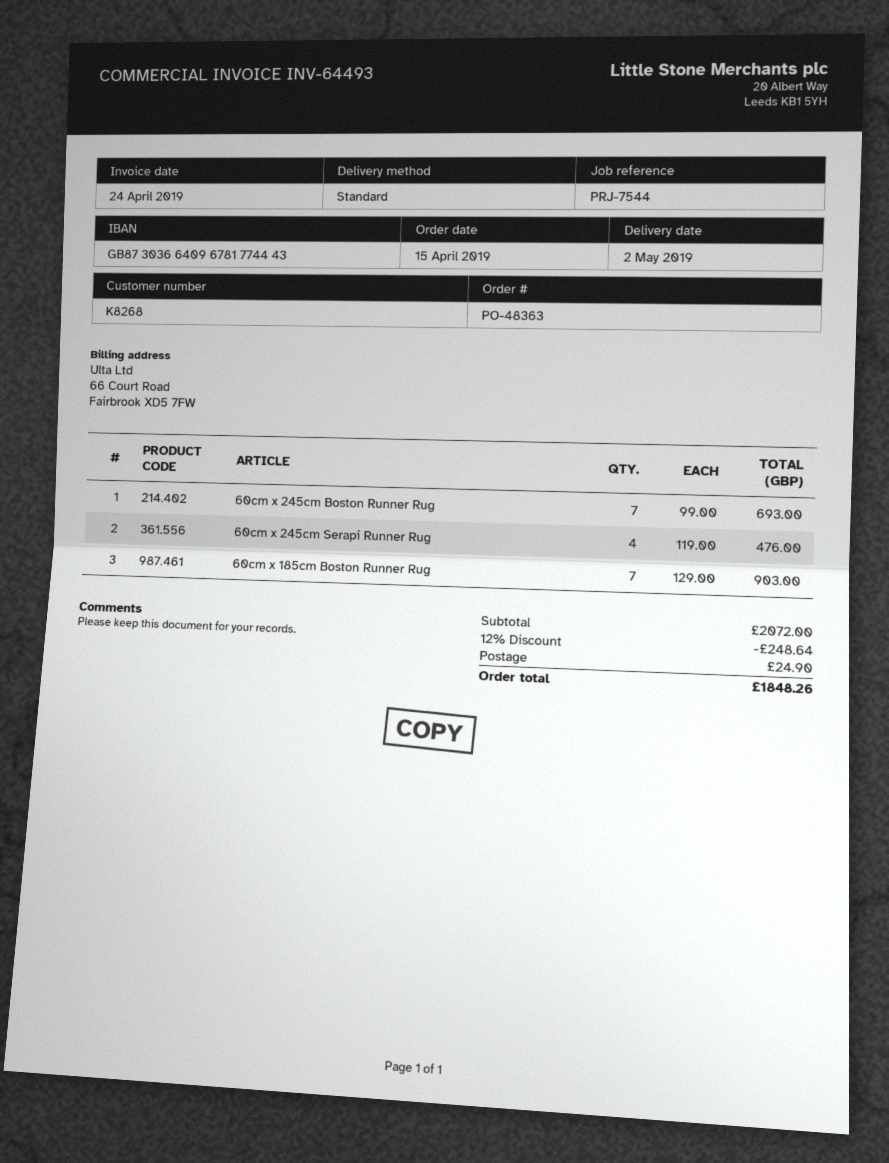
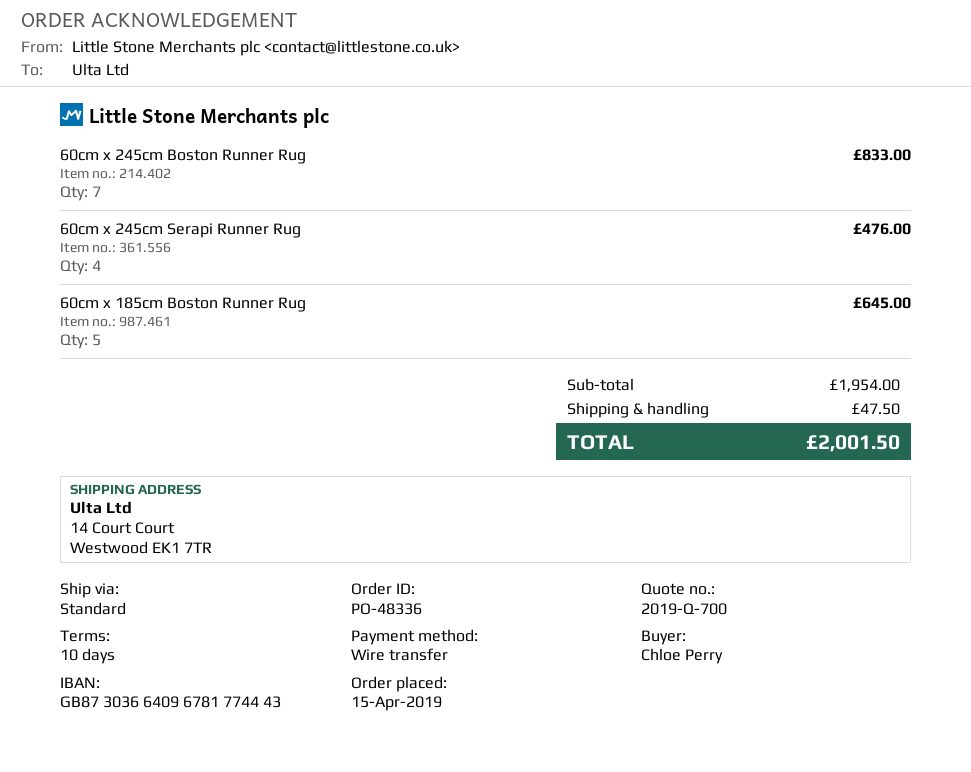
order number: PO-48363 -> PO-48336
60cm x 245cm Boston Runner Rug: 7 for 693.00 -> 7 for 833.00
60cm x 185cm Boston Runner Rug: 7 for 903.00 -> 5 for 645.00
subtotal: 2072.00 -> 1954.00
discount: 12% = 248.64 -> none
shipping: 24.90 -> 47.50
total: 1848.26 -> 2001.50

